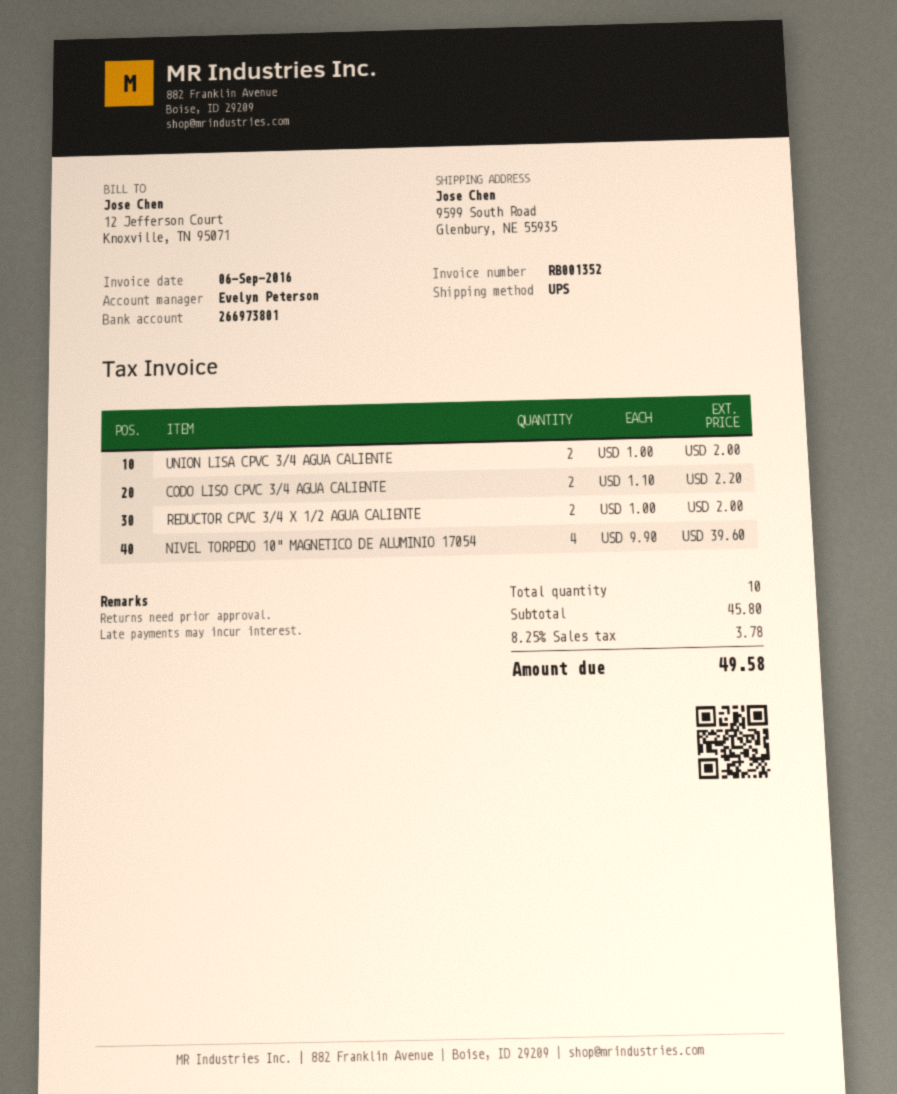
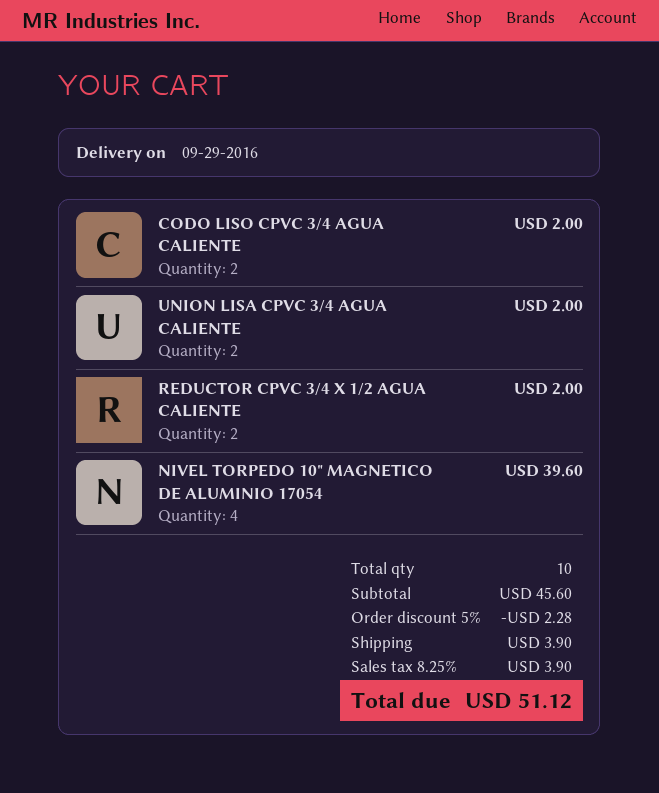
CODO LISO CPVC 3/4 AGUA CALIENTE: 2 for 2.20 -> 2 for 2.00
subtotal: 45.80 -> 45.60
discount: none -> 5% = 2.28
shipping: none -> 3.90
tax: 8.25% = 3.78 -> 8.25% = 3.90
total: 49.58 -> 51.12

